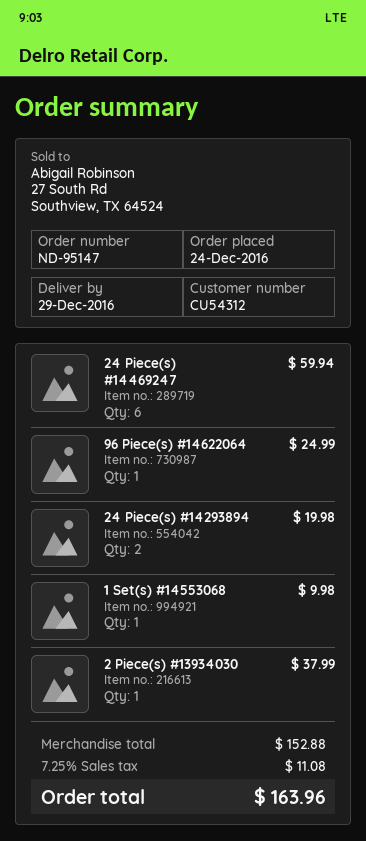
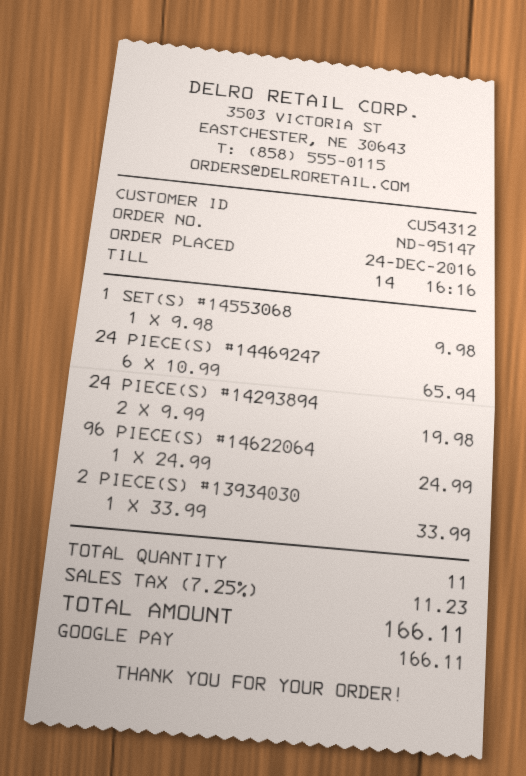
24 Piece(s) #14469247: 6 for 59.94 -> 6 for 65.94
2 Piece(s) #13934030: 1 for 37.99 -> 1 for 33.99
tax: 7.25% = 11.08 -> 7.25% = 11.23
total: 163.96 -> 166.11

